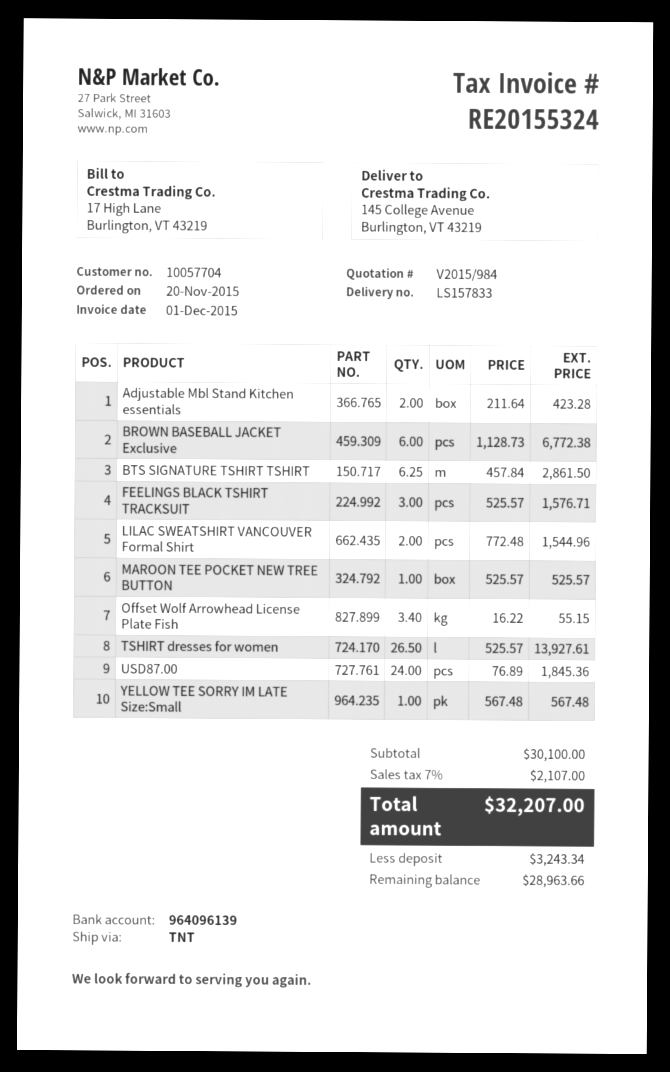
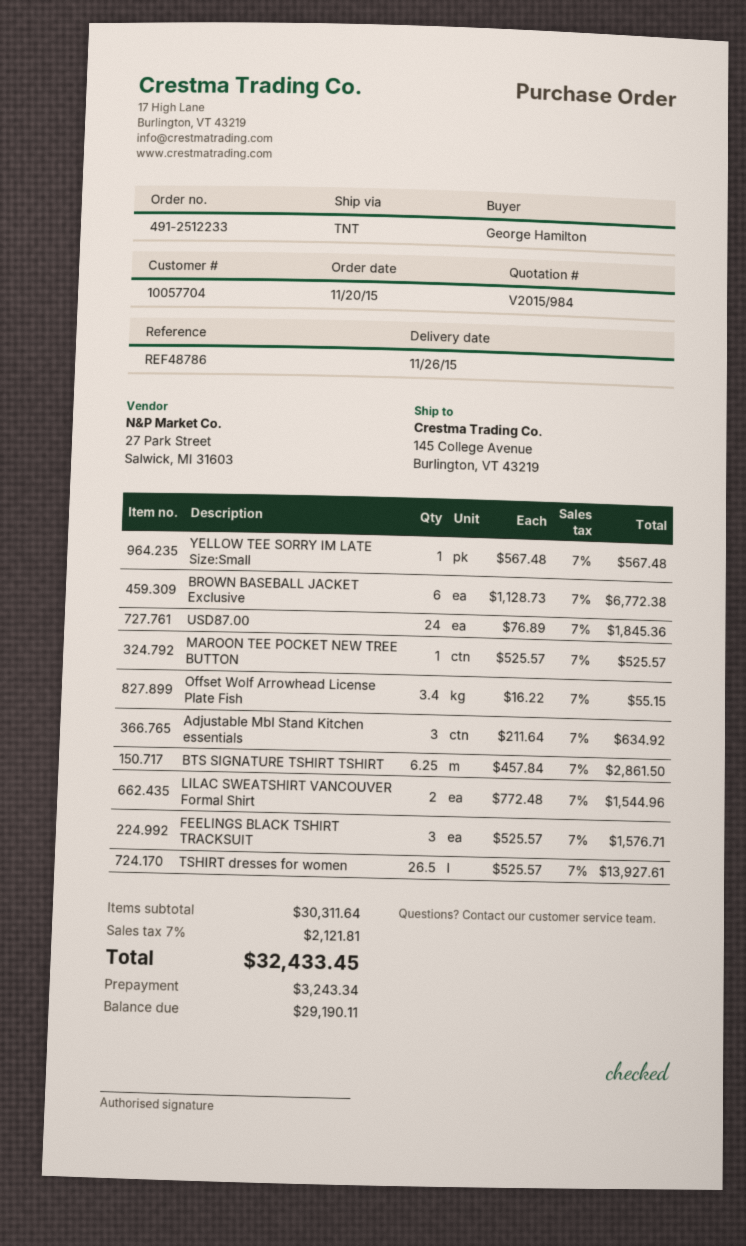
Adjustable Mbl Stand Kitchen essentials: 2 x 211.64 = 423.28 -> 3 x 211.64 = 634.92
subtotal: 30100.00 -> 30311.64
tax: 7% = 2107.00 -> 7% = 2121.81
total: 32207.00 -> 32433.45
balance: 28963.66 -> 29190.11

